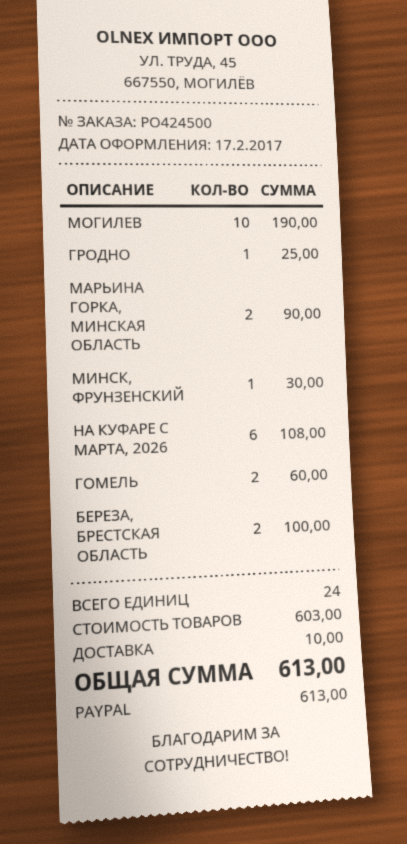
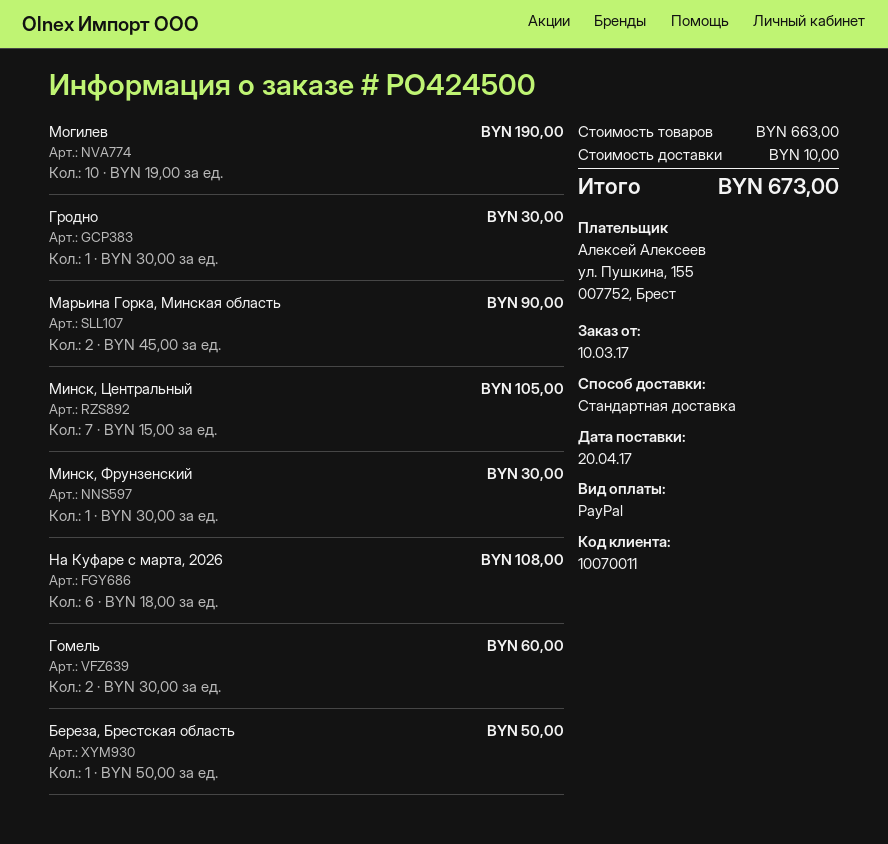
order date: 2017-02-17 -> 2017-03-10
ГРОДНО: 1 for 25.00 -> 1 for 30.00
БЕРЕЗА, БРЕСТСКАЯ ОБЛАСТЬ: 2 for 100.00 -> 1 for 50.00
Минск, Центральный: none -> 7 for 105.00
subtotal: 603.00 -> 663.00
total: 613.00 -> 673.00

